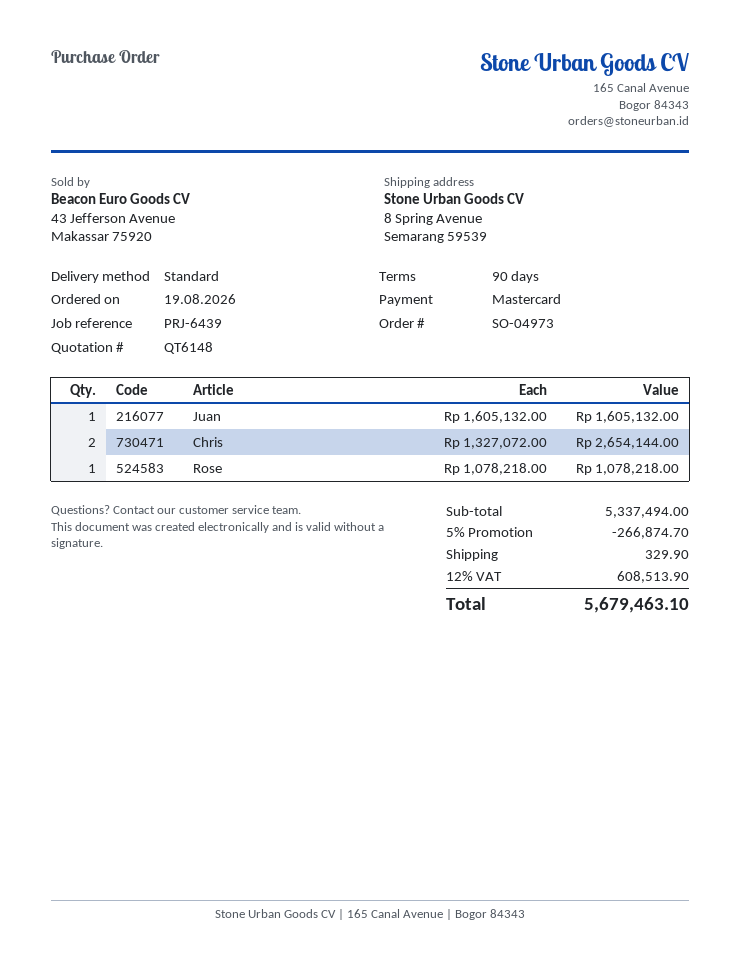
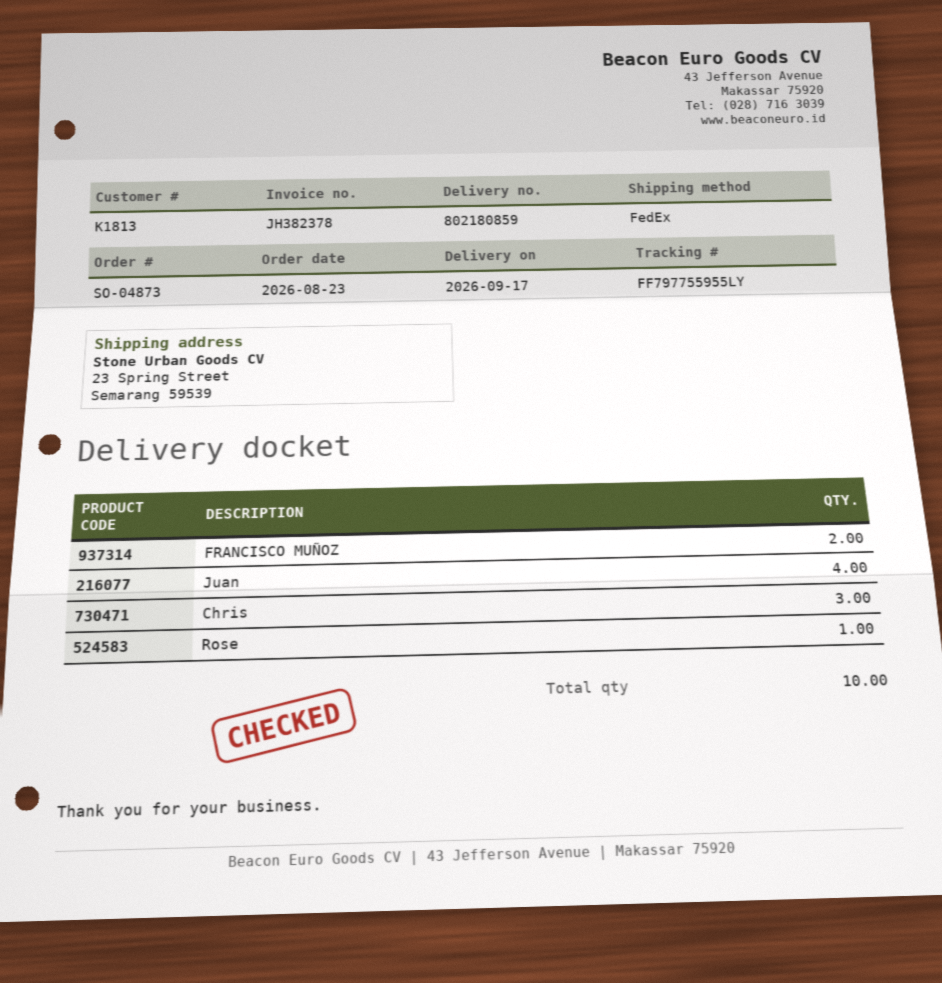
order number: SO-04973 -> SO-04873
order date: 2026-08-19 -> 2026-08-23
shipping method: standard -> FedEx
ship to: 8 Spring Avenue, Semarang 59539 -> 23 Spring Street, Semarang 59539
Juan: 1 -> 4
Chris: 2 -> 3
FRANCISCO MUÑOZ: none -> 2

